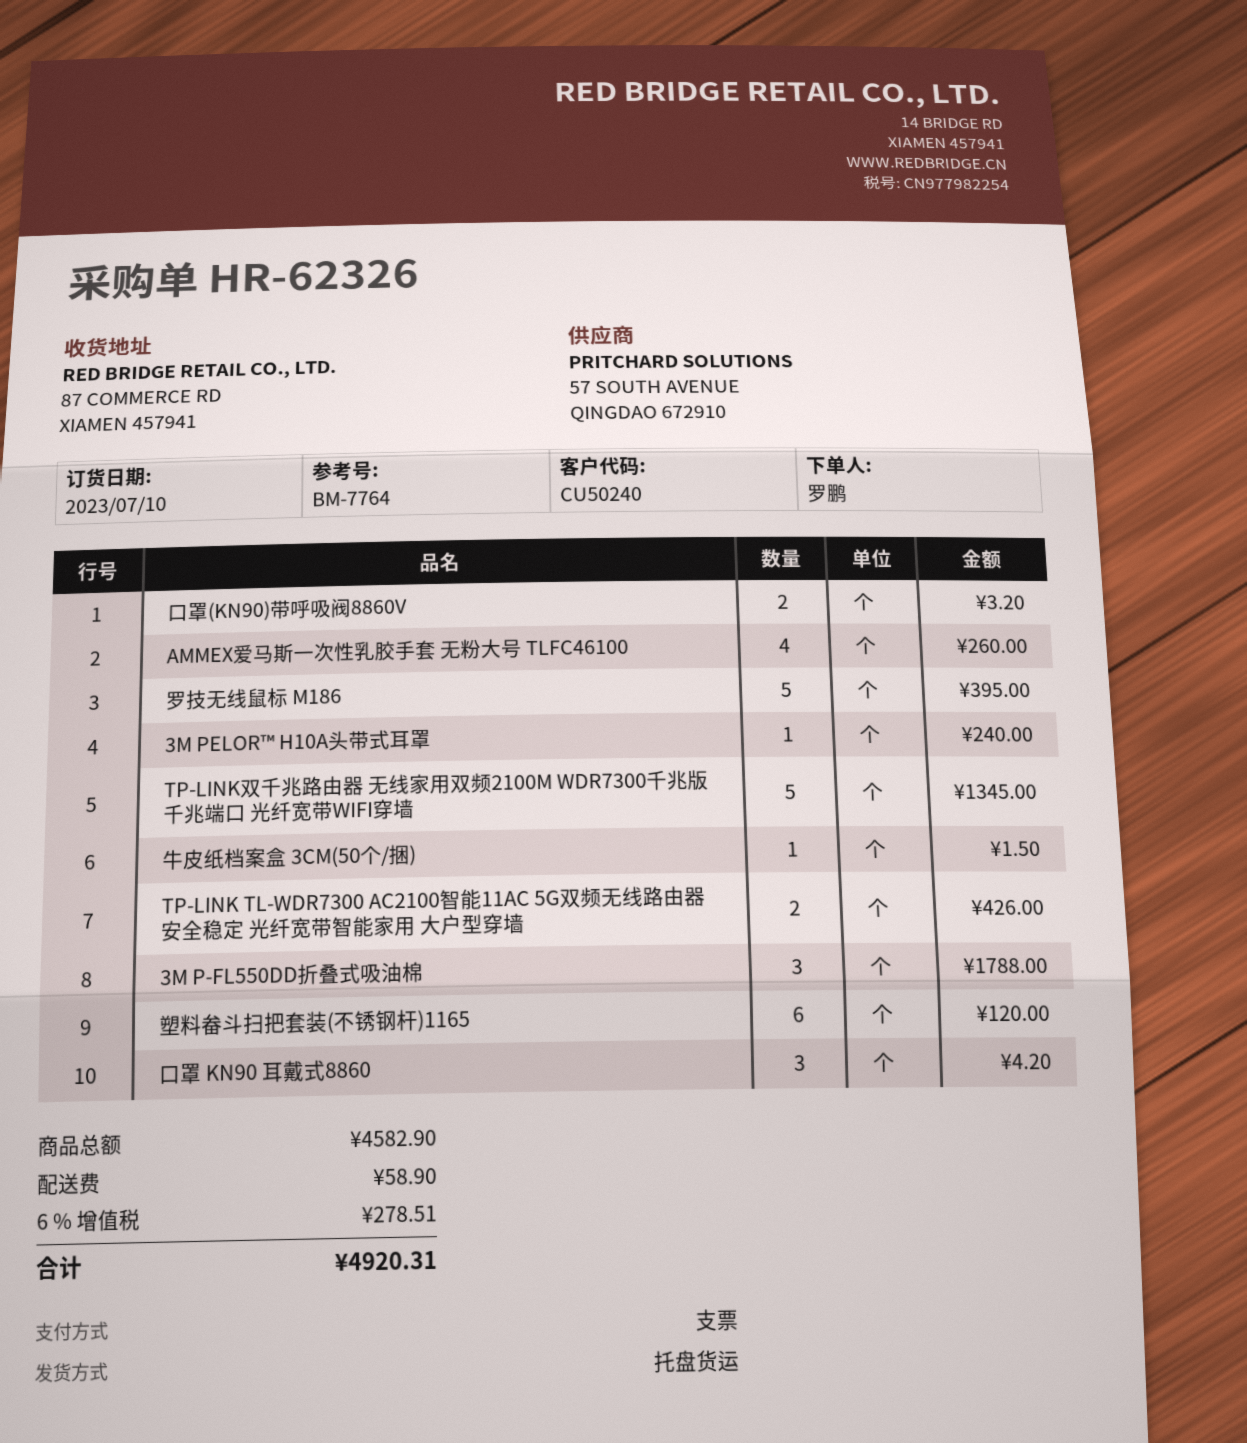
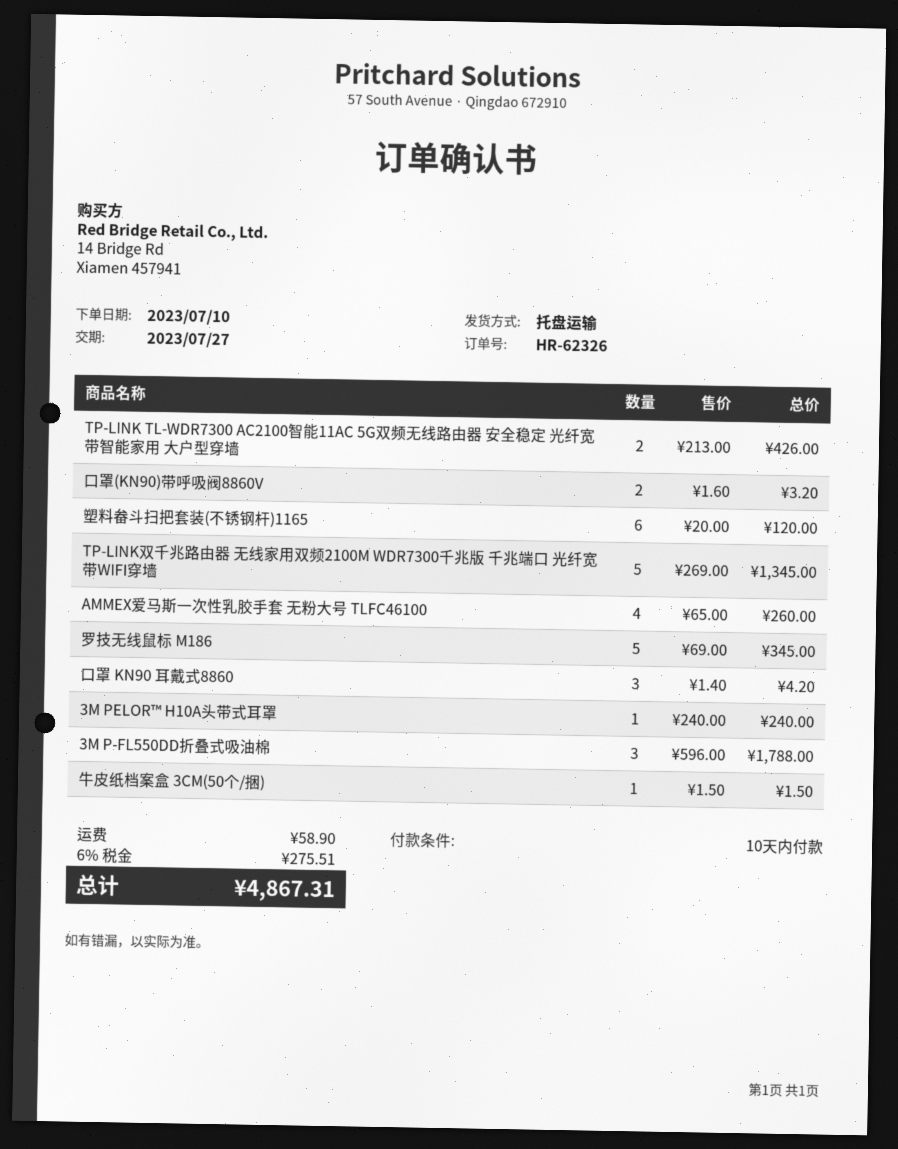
罗技无线鼠标 M186: 5 for 395.00 -> 5 for 345.00
tax: 6% = 278.51 -> 6% = 275.51
total: 4920.31 -> 4867.31

